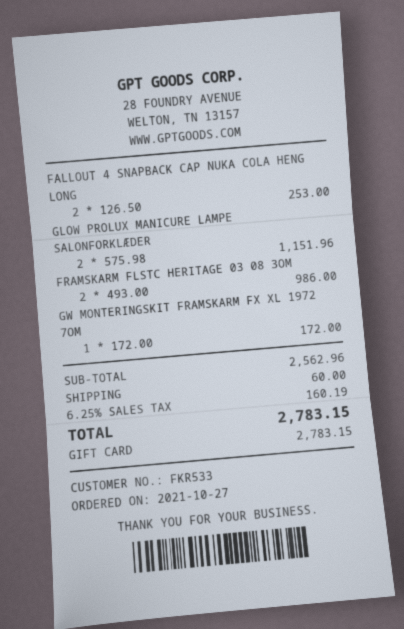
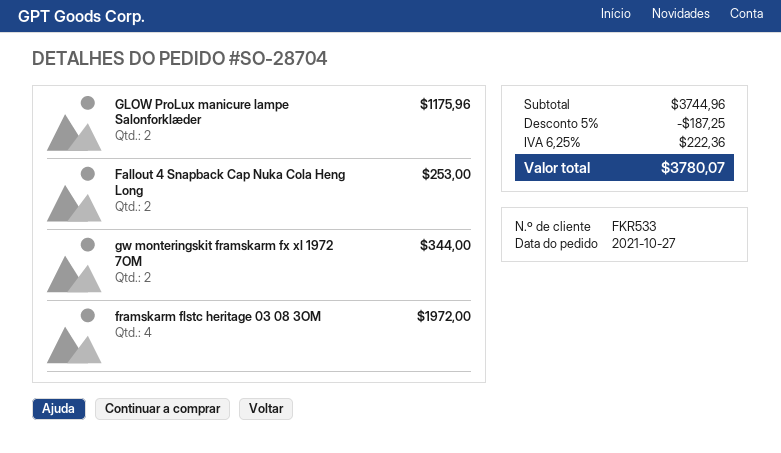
GLOW PROLUX MANICURE LAMPE SALONFORKLÆDER: 2 for 1151.96 -> 2 for 1175.96
FRAMSKARM FLSTC HERITAGE 03 08 3OM: 2 for 986.00 -> 4 for 1972.00
GW MONTERINGSKIT FRAMSKARM FX XL 1972 7OM: 1 for 172.00 -> 2 for 344.00
subtotal: 2562.96 -> 3744.96
discount: none -> 5% = 187.25
shipping: 60.00 -> none
tax: 6.25% = 160.19 -> 6.25% = 222.36
total: 2783.15 -> 3780.07

